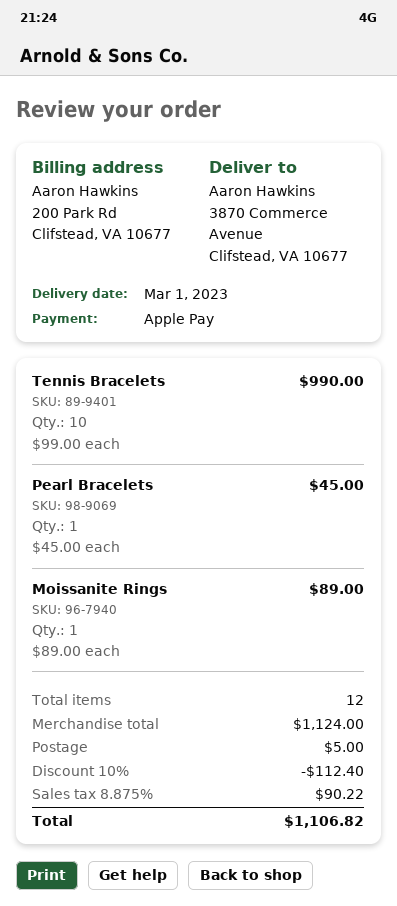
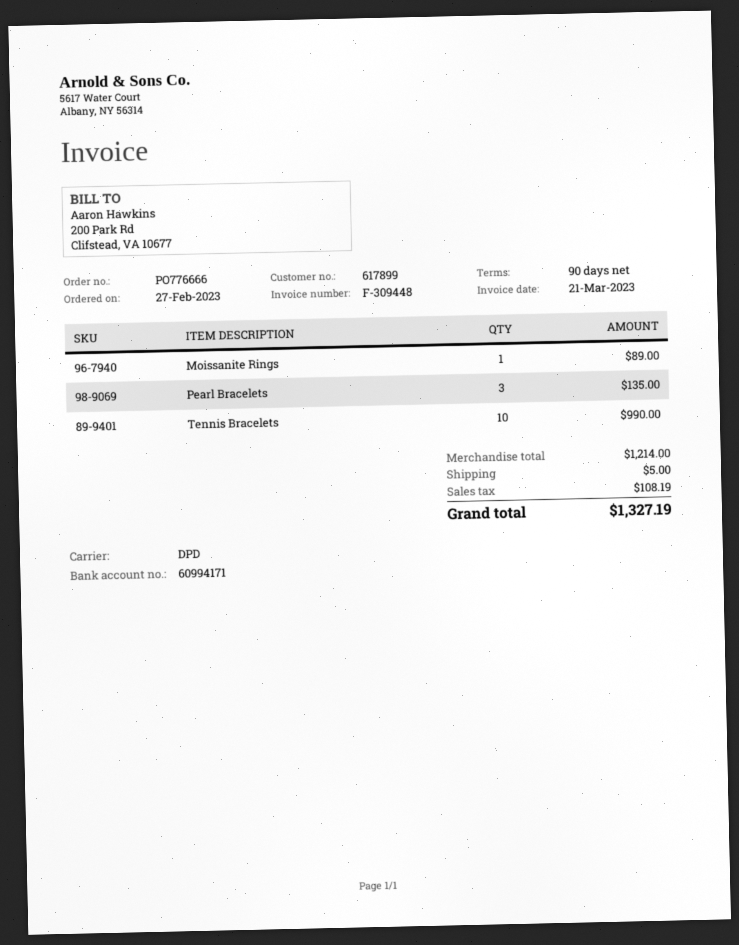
Pearl Bracelets: 1 for 45.00 -> 3 for 135.00
subtotal: 1124.00 -> 1214.00
discount: 10% = 112.40 -> none
tax: 90.22 -> 108.19
total: 1106.82 -> 1327.19

